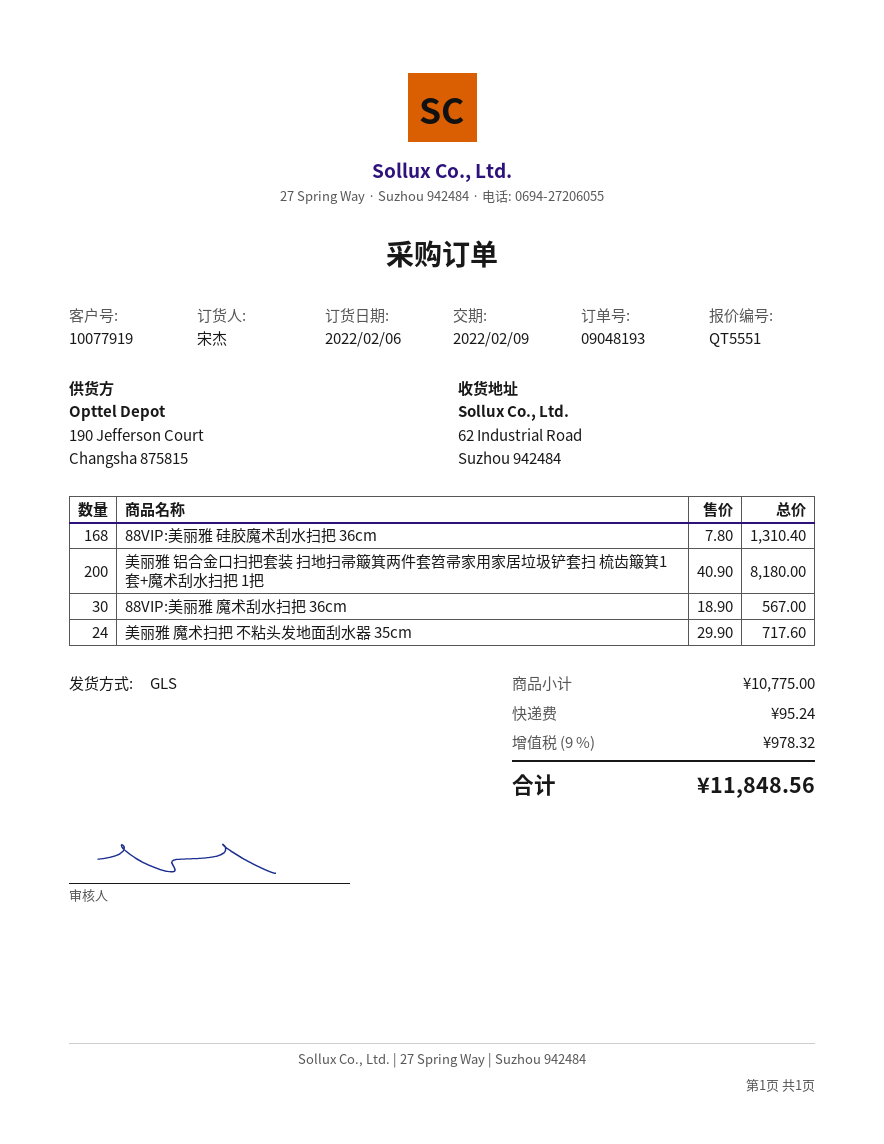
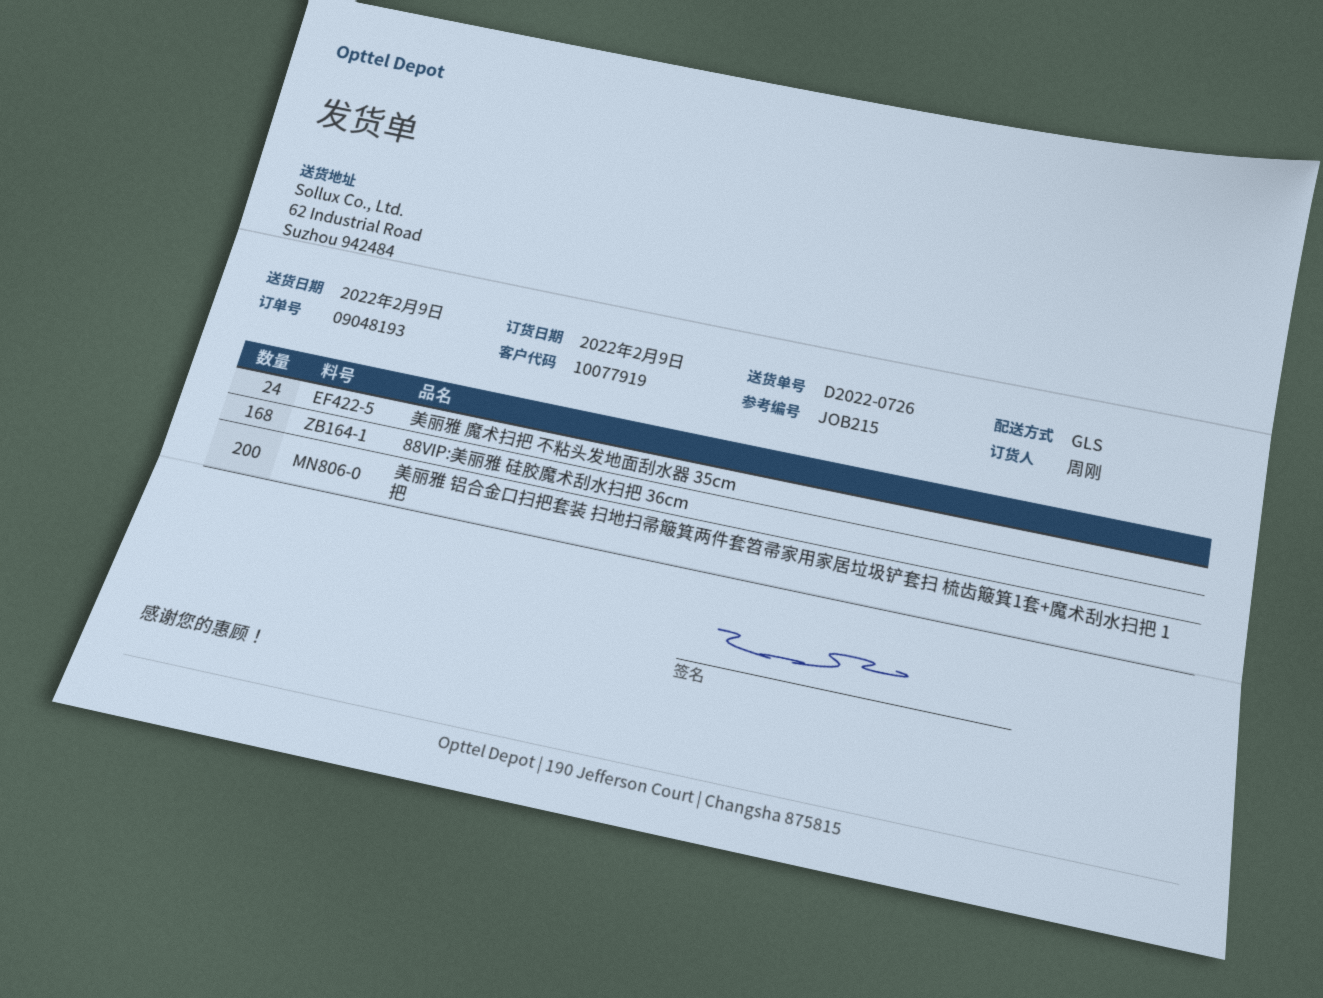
order date: 2022-02-06 -> 2022-02-09
ordered by: 宋杰 -> 周刚
88VIP:美丽雅 魔术刮水扫把 36cm: 30 -> none

